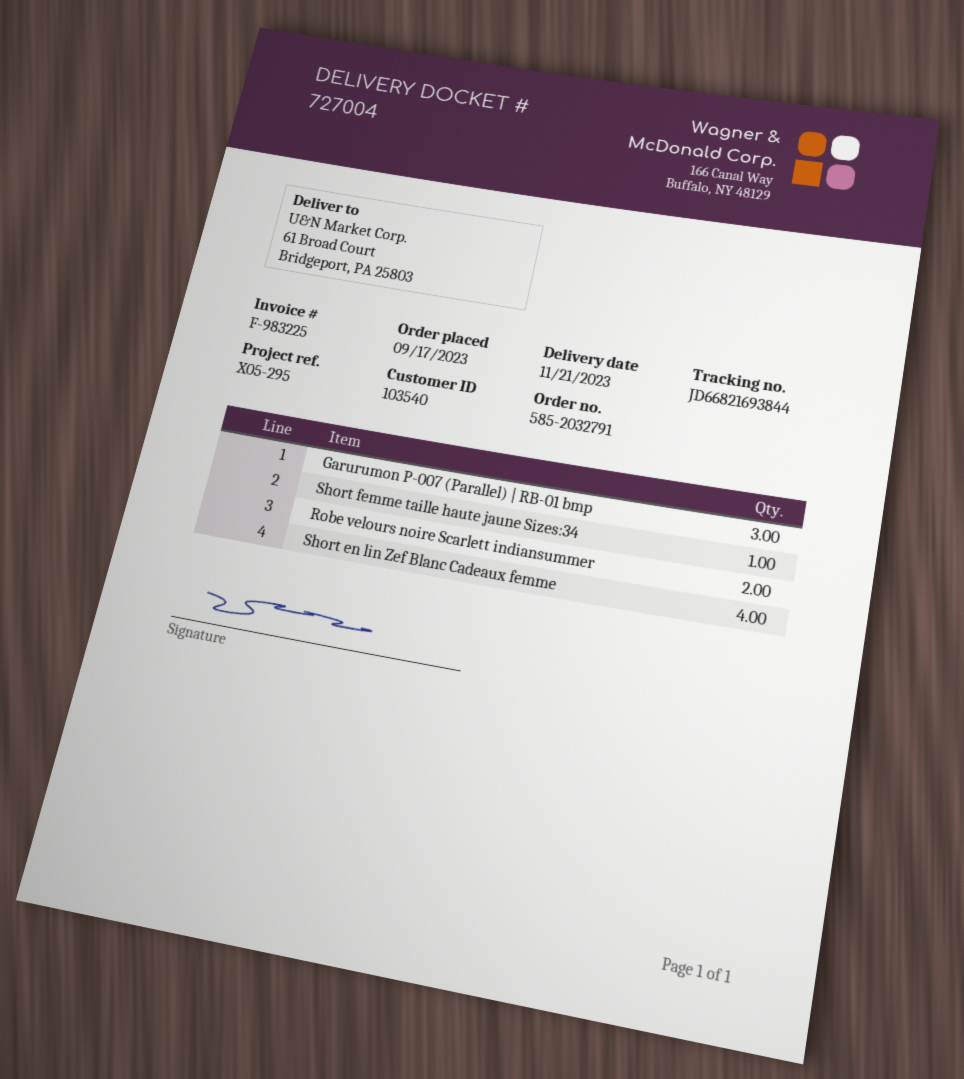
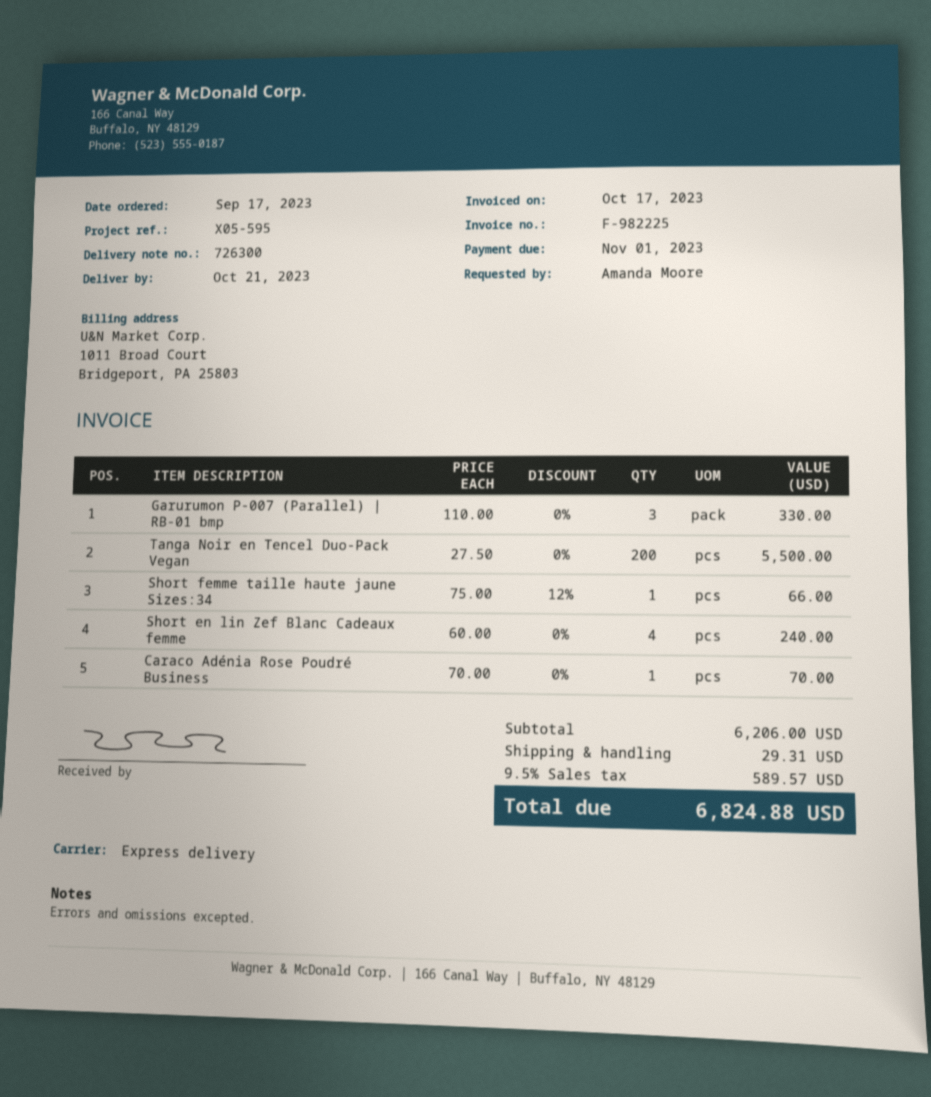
delivery note number: 727004 -> 726300
delivery date: 2023-11-21 -> 2023-10-21
invoice number: F-983225 -> F-982225
reference: X05-295 -> X05-595
Robe velours noire Scarlett indiansummer: 2 -> none
Tanga Noir en Tencel Duo-Pack Vegan: none -> 200
Caraco Adénia Rose Poudré Business: none -> 1

